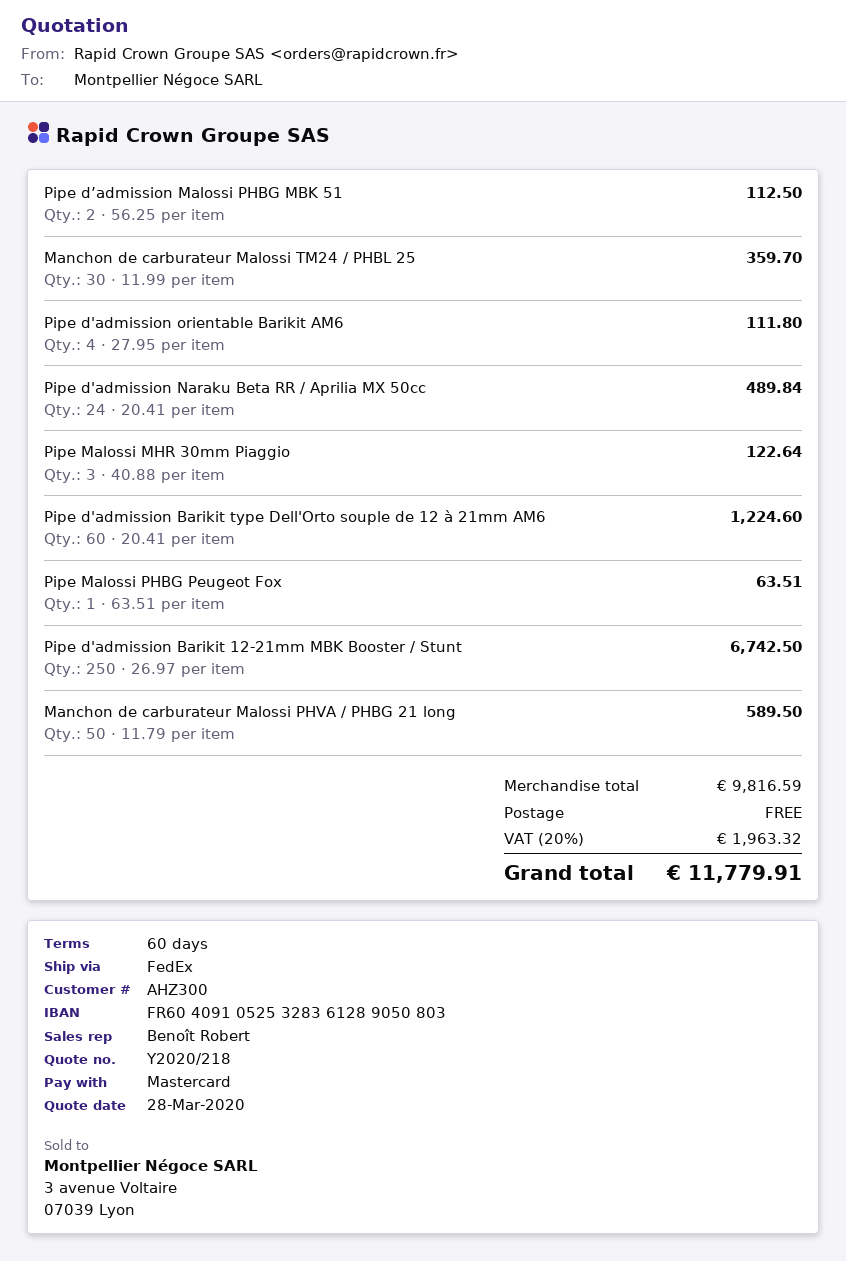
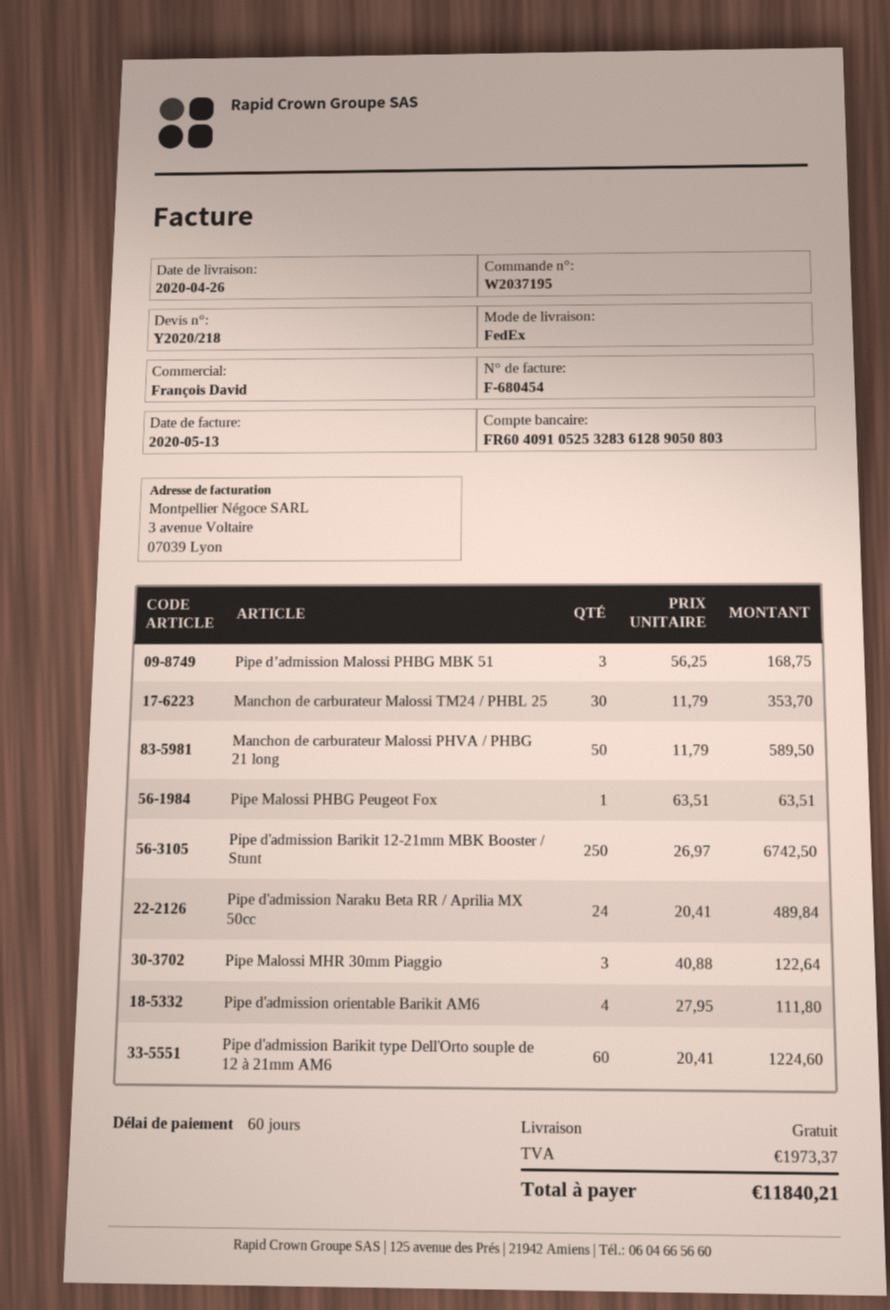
sales rep: Benoît Robert -> François David
Pipe d’admission Malossi PHBG MBK 51: 2 x 56.25 = 112.50 -> 3 x 56.25 = 168.75
Manchon de carburateur Malossi TM24 / PHBL 25: 30 x 11.99 = 359.70 -> 30 x 11.79 = 353.70
tax: 1963.32 -> 1973.37
total: 11779.91 -> 11840.21

